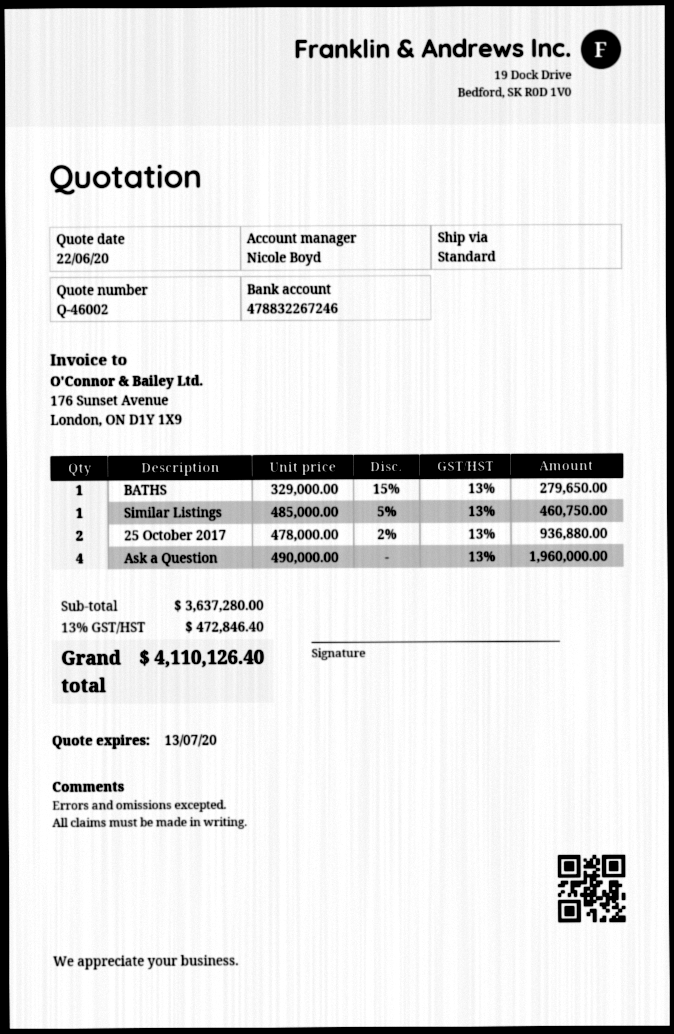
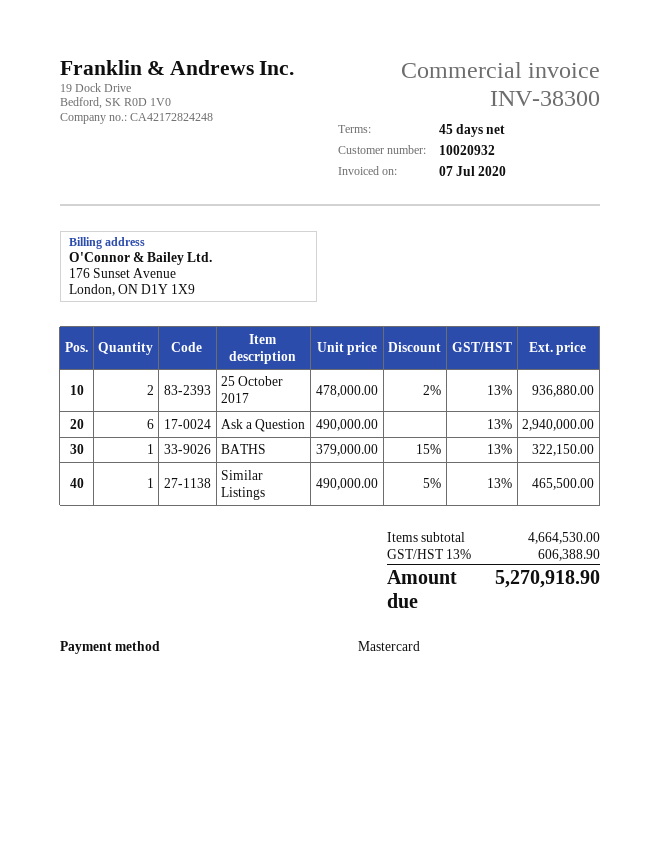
BATHS: 1 x 329000.00 - 15% = 279650.00 -> 1 x 379000.00 - 15% = 322150.00
Similar Listings: 1 x 485000.00 - 5% = 460750.00 -> 1 x 490000.00 - 5% = 465500.00
Ask a Question: 4 x 490000.00 = 1960000.00 -> 6 x 490000.00 = 2940000.00
subtotal: 3637280.00 -> 4664530.00
tax: 13% = 472846.40 -> 13% = 606388.90
total: 4110126.40 -> 5270918.90

